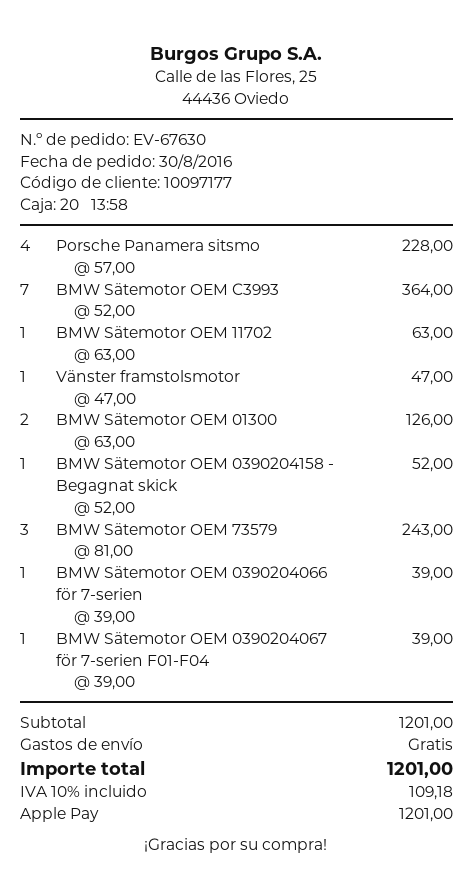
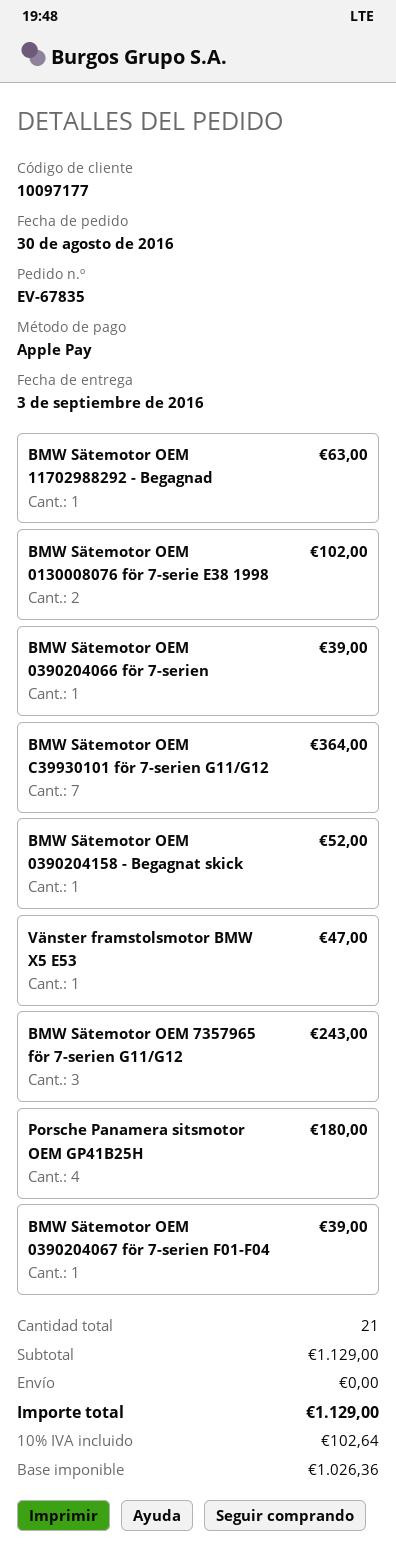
order number: EV-67630 -> EV-67835
Porsche Panamera sitsmo: 4 for 228.00 -> 4 for 180.00
BMW Sätemotor OEM 01300: 2 for 126.00 -> 2 for 102.00
subtotal: 1201.00 -> 1129.00
tax: 10% = 109.18 -> 10% = 102.64
total: 1201.00 -> 1129.00

